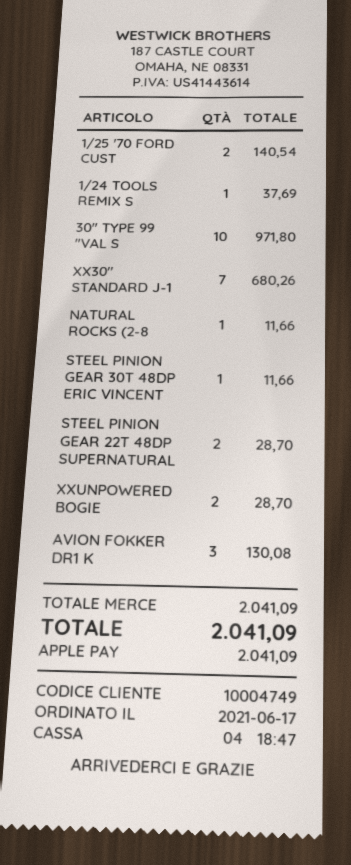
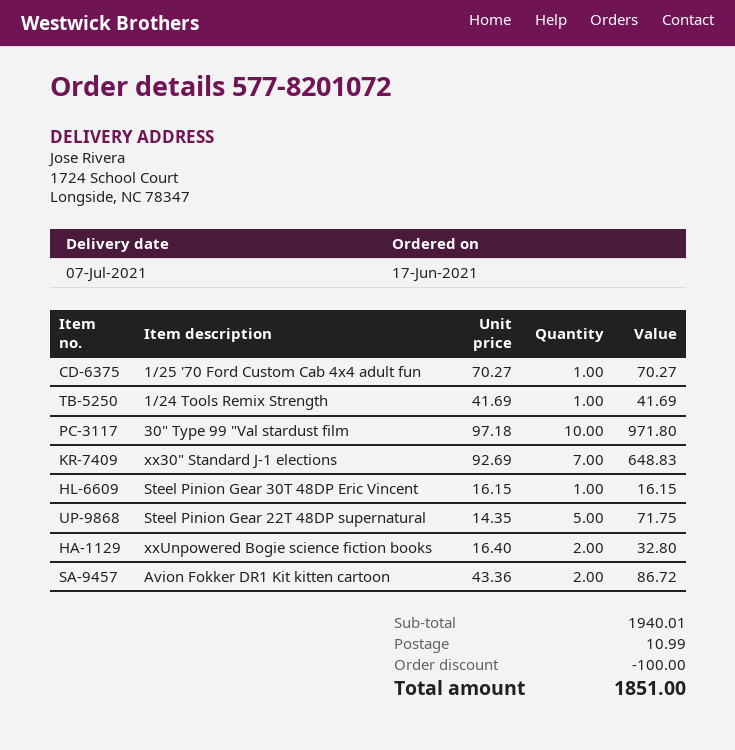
1/25 '70 FORD CUST: 2 for 140.54 -> 1 for 70.27
1/24 TOOLS REMIX S: 1 for 37.69 -> 1 for 41.69
XX30" STANDARD J-1: 7 for 680.26 -> 7 for 648.83
NATURAL ROCKS (2-8: 1 for 11.66 -> none
STEEL PINION GEAR 30T 48DP ERIC VINCENT: 1 for 11.66 -> 1 for 16.15
STEEL PINION GEAR 22T 48DP SUPERNATURAL: 2 for 28.70 -> 5 for 71.75
XXUNPOWERED BOGIE: 2 for 28.70 -> 2 for 32.80
AVION FOKKER DR1 K: 3 for 130.08 -> 2 for 86.72
subtotal: 2041.09 -> 1940.01
discount: none -> 100.00
shipping: none -> 10.99
total: 2041.09 -> 1851.00

